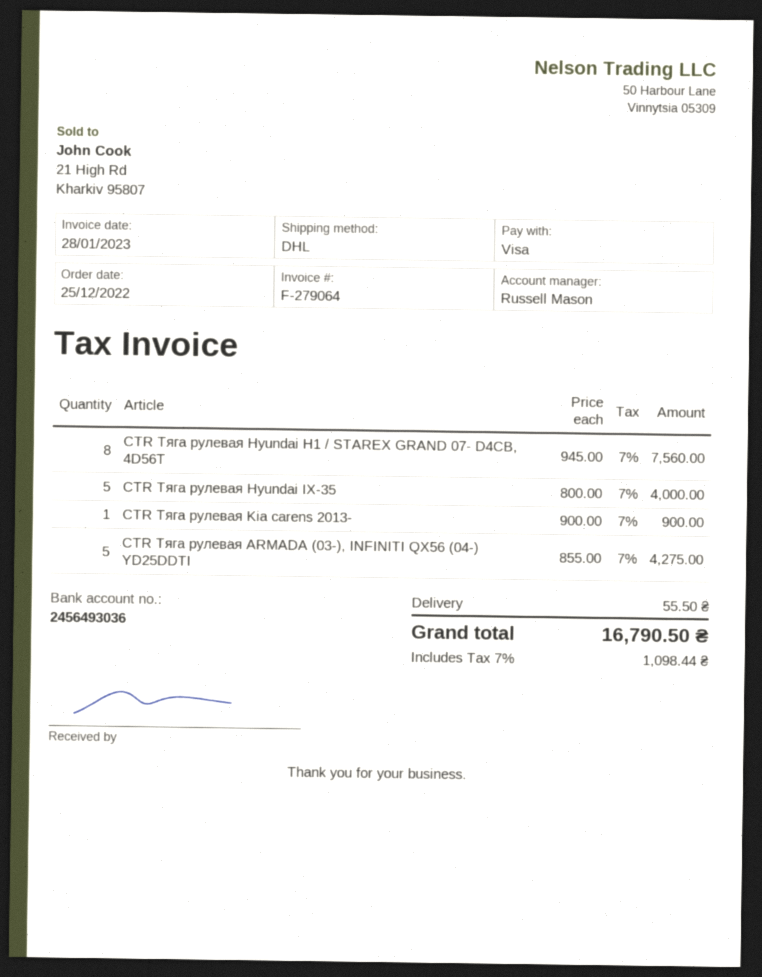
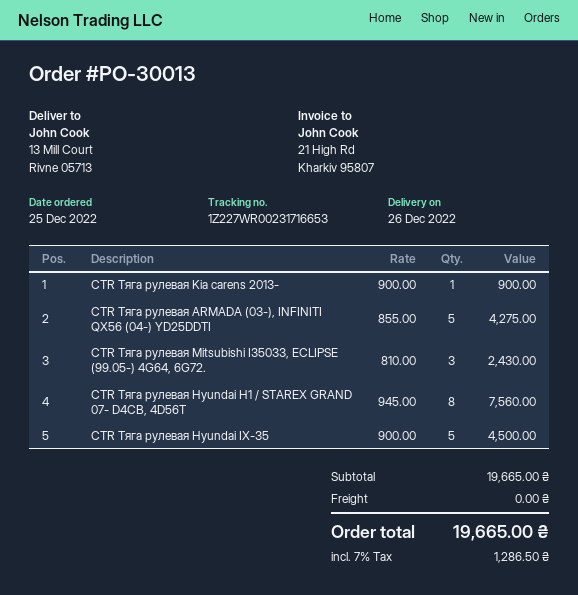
CTR Тяга рулевая Hyundai IX-35: 5 x 800.00 = 4000.00 -> 5 x 900.00 = 4500.00
CTR Тяга рулевая Mitsubishi I35033, ECLIPSE (99.05-) 4G64, 6G72.: none -> 3 x 810.00 = 2430.00
shipping: 55.50 -> 0.00
tax: 7% = 1098.44 -> 7% = 1286.50
total: 16790.50 -> 19665.00

